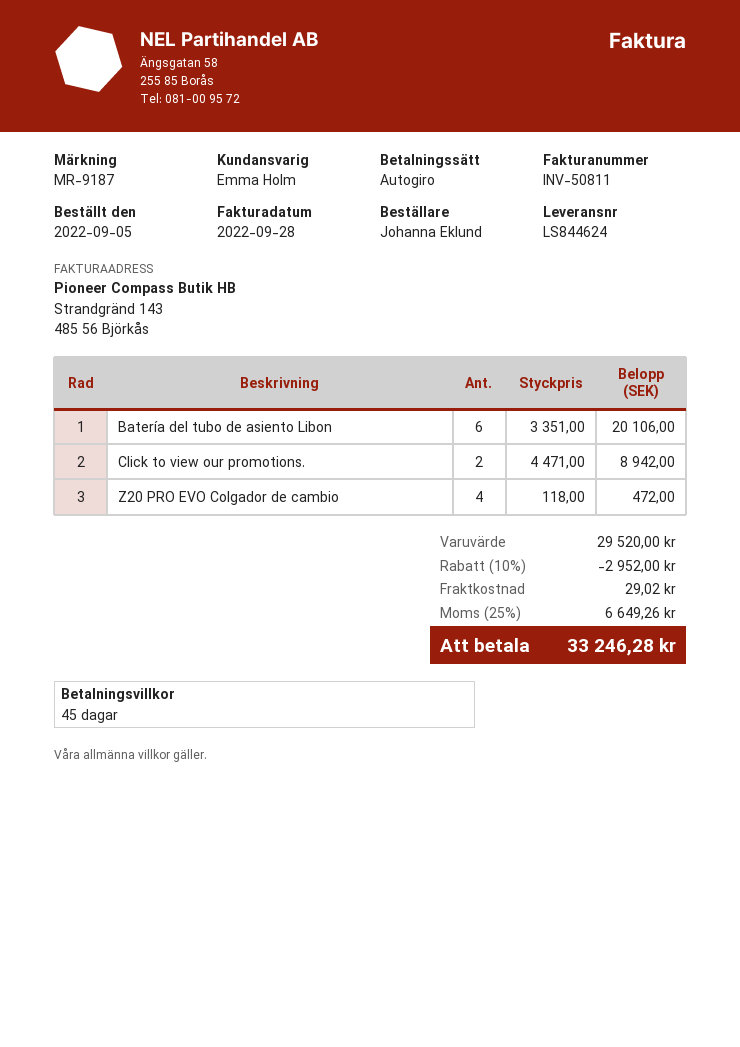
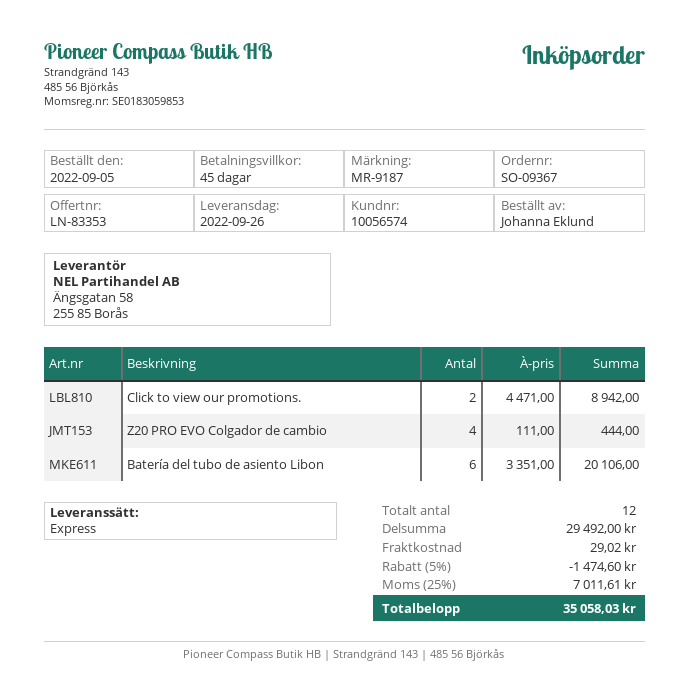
Z20 PRO EVO Colgador de cambio: 4 x 118.00 = 472.00 -> 4 x 111.00 = 444.00
subtotal: 29520.00 -> 29492.00
discount: 10% = 2952.00 -> 5% = 1474.60
tax: 25% = 6649.26 -> 25% = 7011.61
total: 33246.28 -> 35058.03

